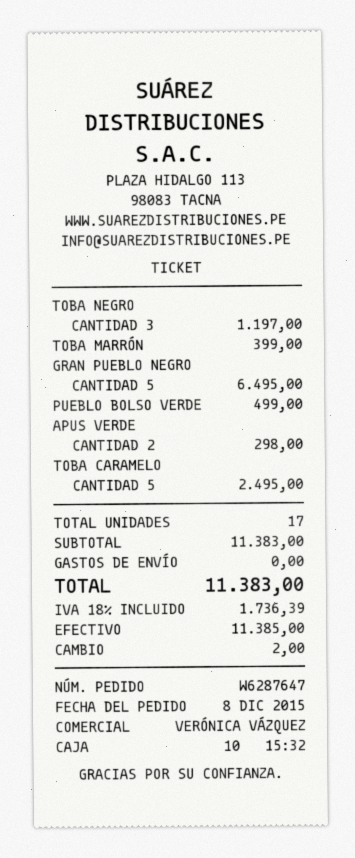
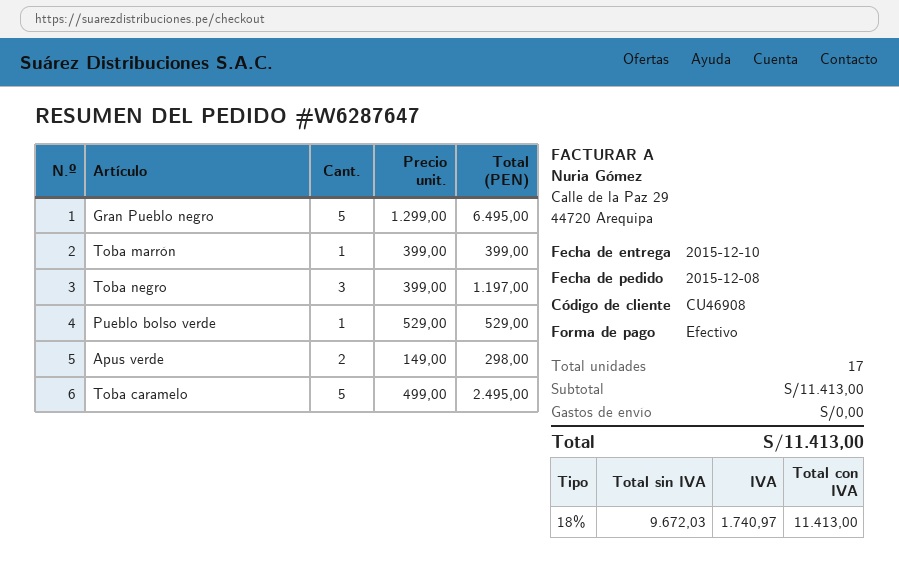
PUEBLO BOLSO VERDE: 1 for 499.00 -> 1 for 529.00
subtotal: 11383.00 -> 11413.00
tax: 18% = 1736.39 -> 18% = 1740.97
total: 11383.00 -> 11413.00

